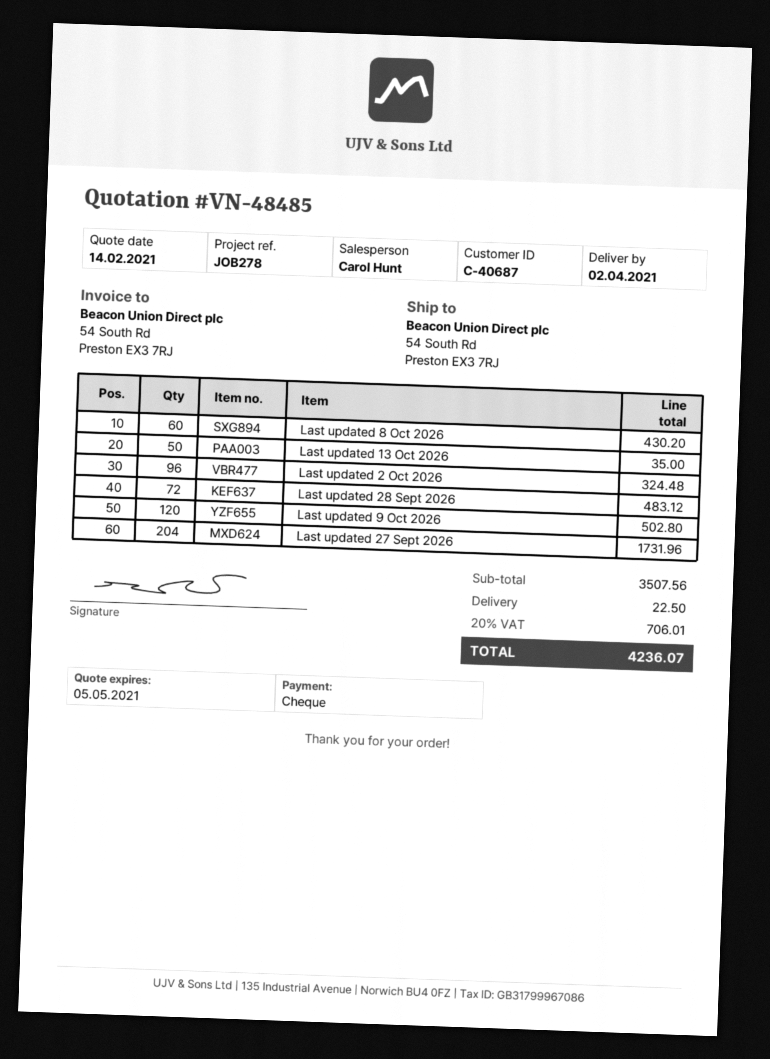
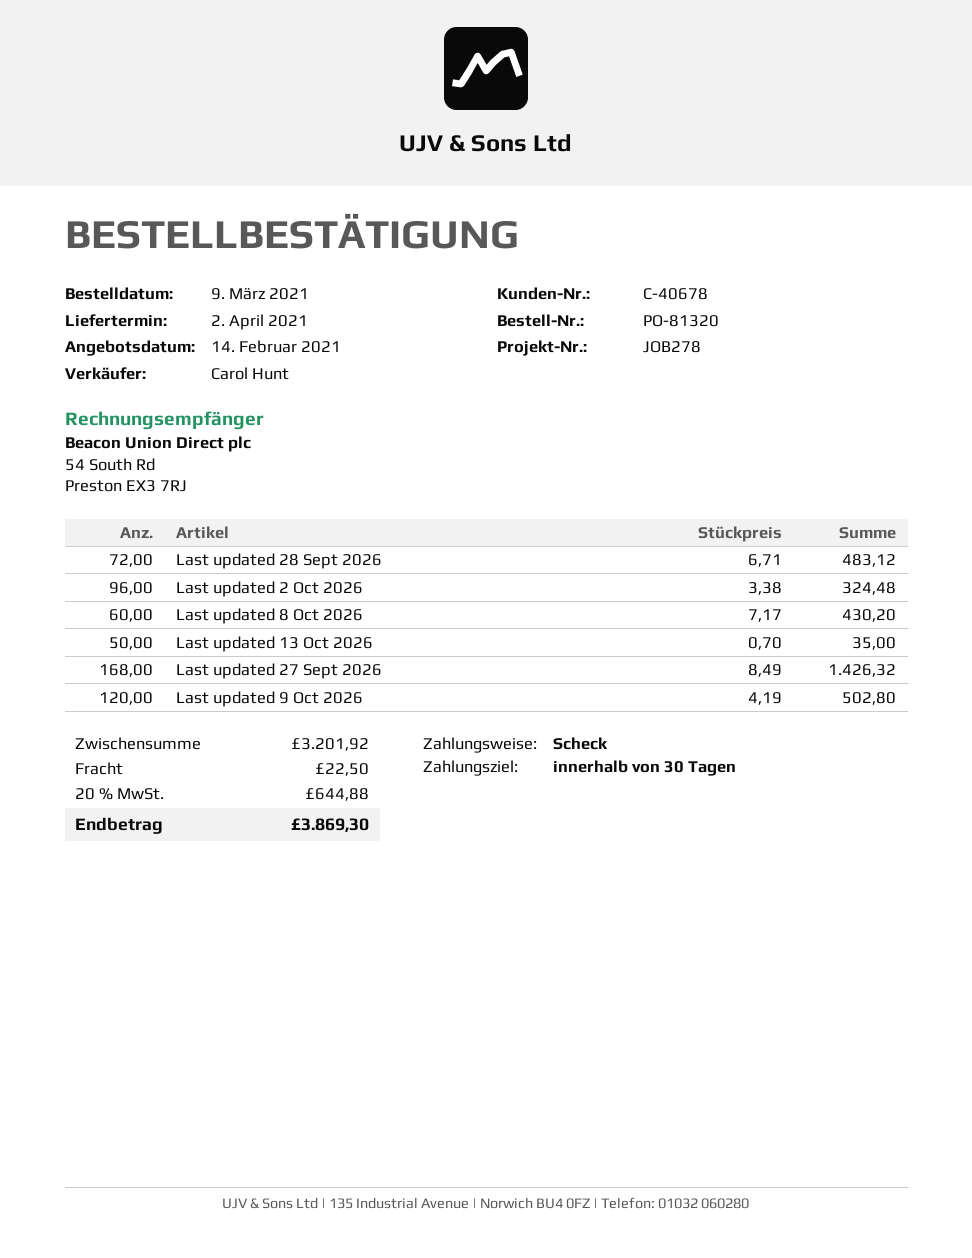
customer number: C-40687 -> C-40678
Last updated 27 Sept 2026: 204 for 1731.96 -> 168 for 1426.32
subtotal: 3507.56 -> 3201.92
tax: 20% = 706.01 -> 20% = 644.88
total: 4236.07 -> 3869.30

